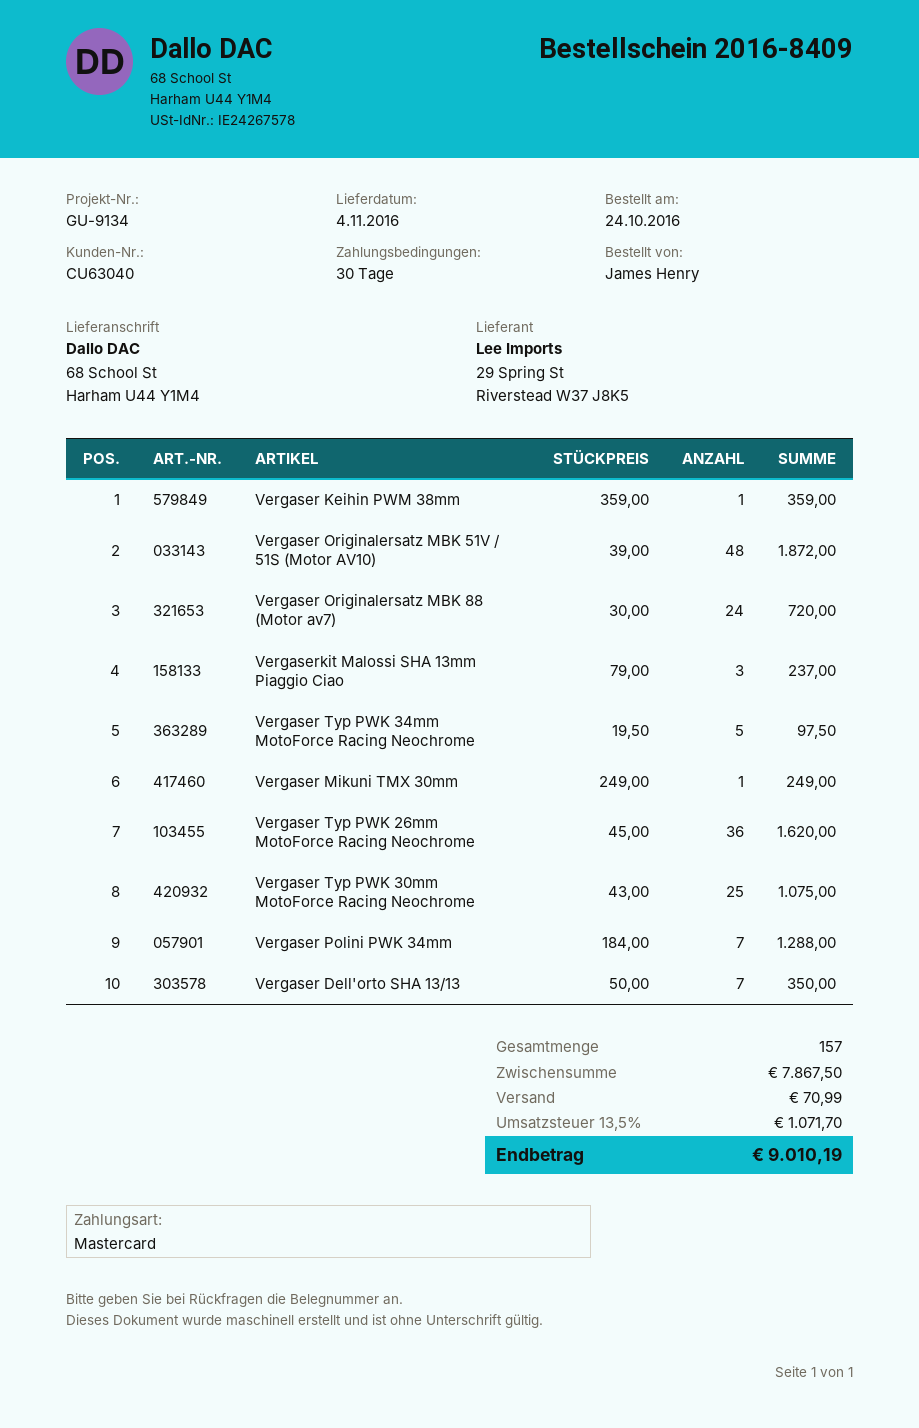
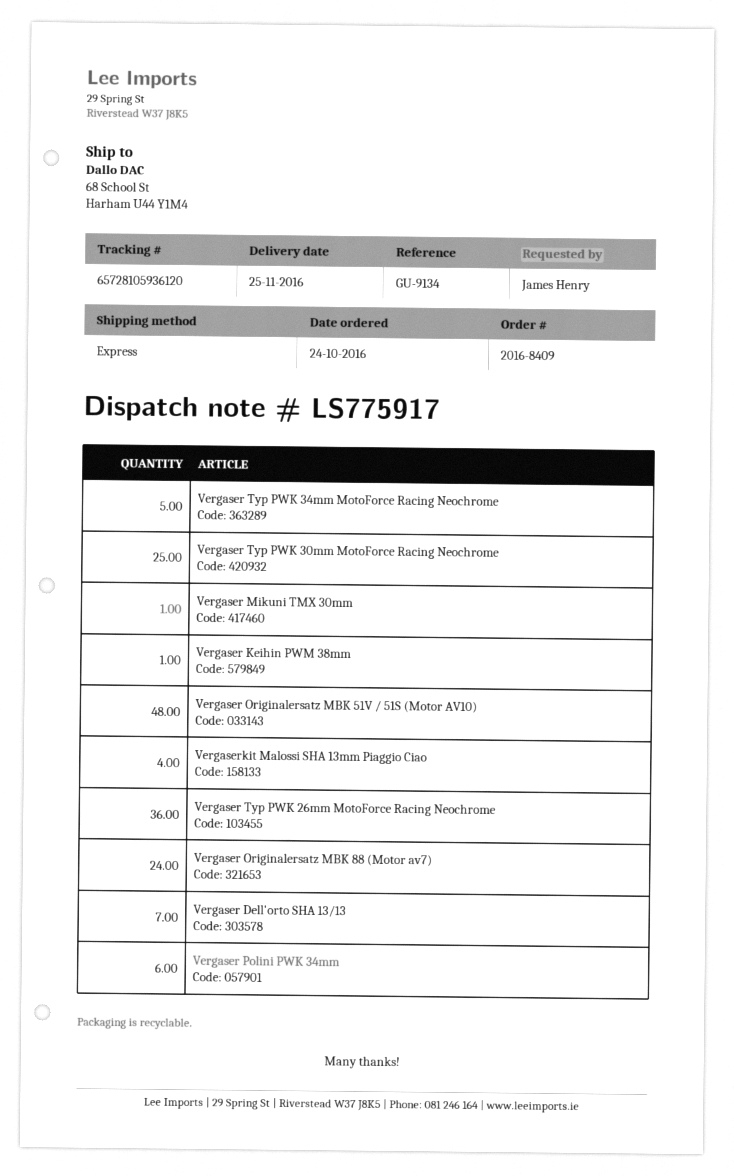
delivery date: 2016-11-04 -> 2016-11-25
Vergaserkit Malossi SHA 13mm Piaggio Ciao: 3 -> 4
Vergaser Polini PWK 34mm: 7 -> 6

